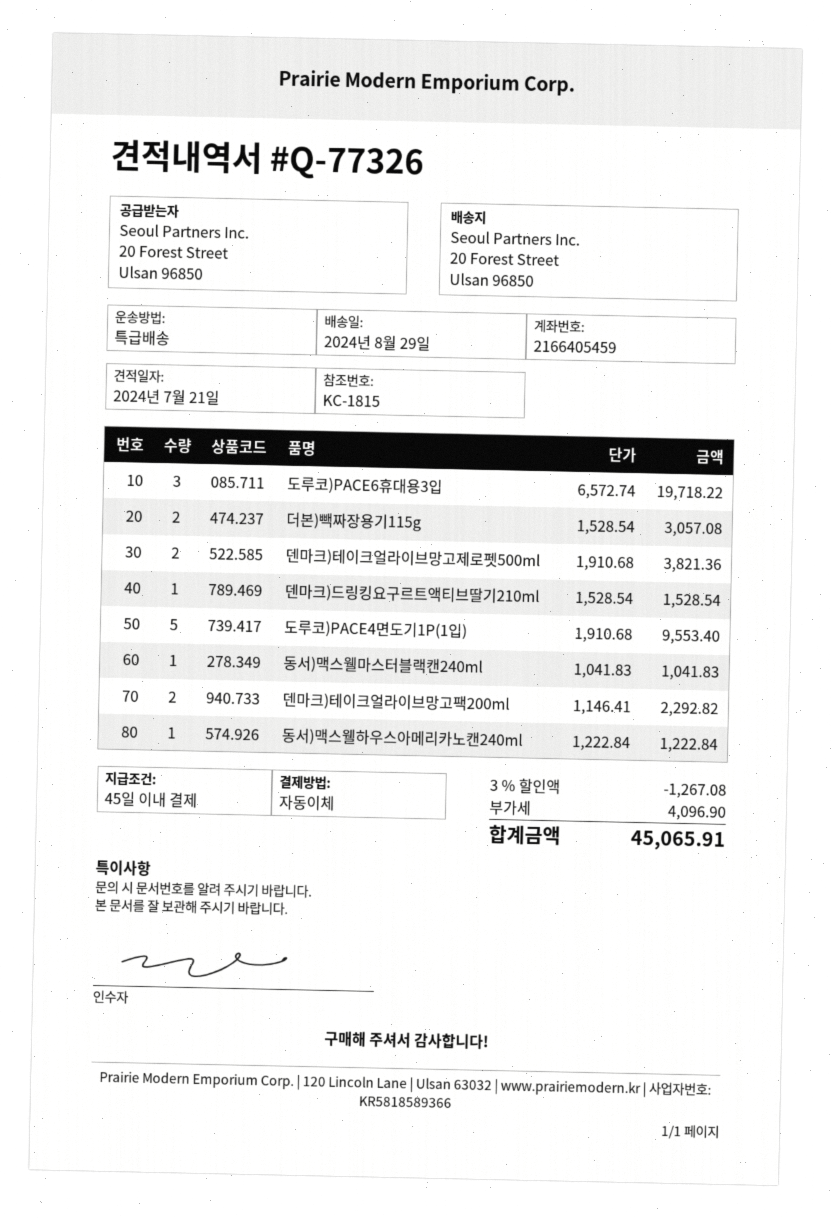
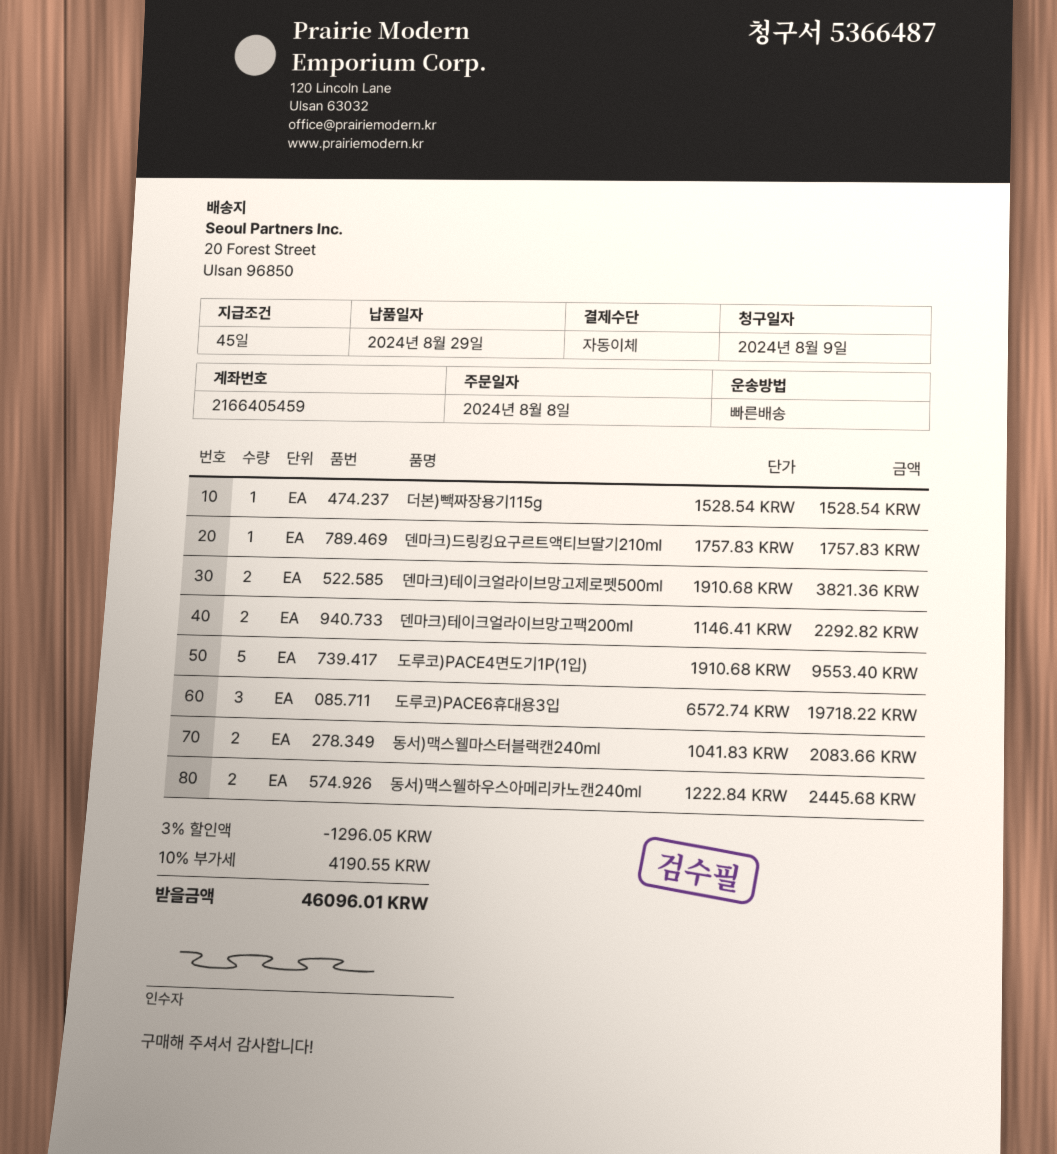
더본)빽짜장용기115g: 2 x 1528.54 = 3057.08 -> 1 x 1528.54 = 1528.54
덴마크)드링킹요구르트액티브딸기210ml: 1 x 1528.54 = 1528.54 -> 1 x 1757.83 = 1757.83
동서)맥스웰마스터블랙캔240ml: 1 x 1041.83 = 1041.83 -> 2 x 1041.83 = 2083.66
동서)맥스웰하우스아메리카노캔240ml: 1 x 1222.84 = 1222.84 -> 2 x 1222.84 = 2445.68
discount: 3% = 1267.08 -> 3% = 1296.05
tax: 4096.90 -> 4190.55
total: 45065.91 -> 46096.01

